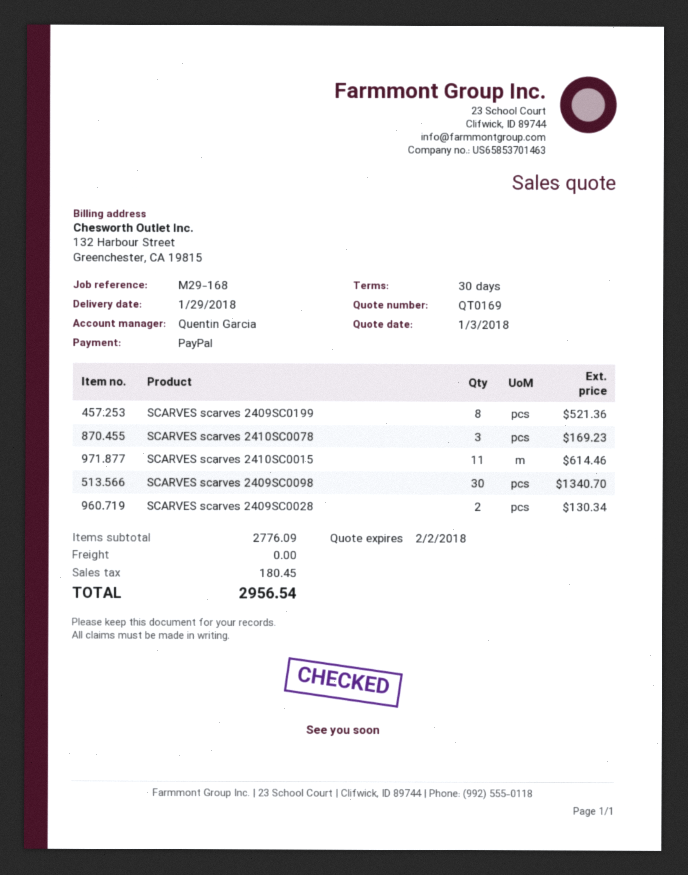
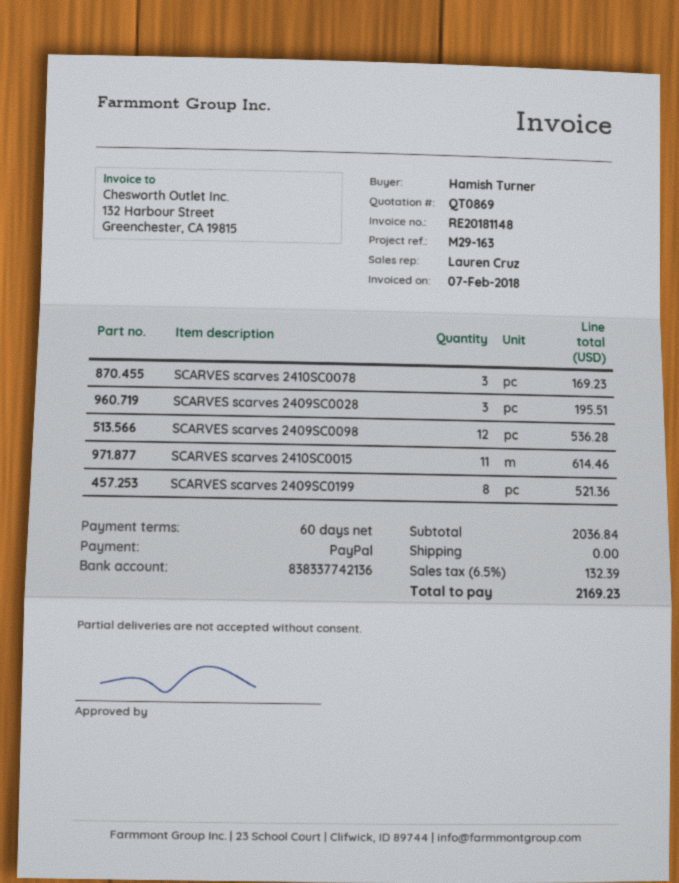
quote number: QT0169 -> QT0869
payment terms: 30 days -> 60 days
reference: M29-168 -> M29-163
sales rep: Quentin Garcia -> Lauren Cruz
SCARVES scarves 2409SC0098: 30 for 1340.70 -> 12 for 536.28
SCARVES scarves 2409SC0028: 2 for 130.34 -> 3 for 195.51
subtotal: 2776.09 -> 2036.84
tax: 180.45 -> 132.39
total: 2956.54 -> 2169.23

